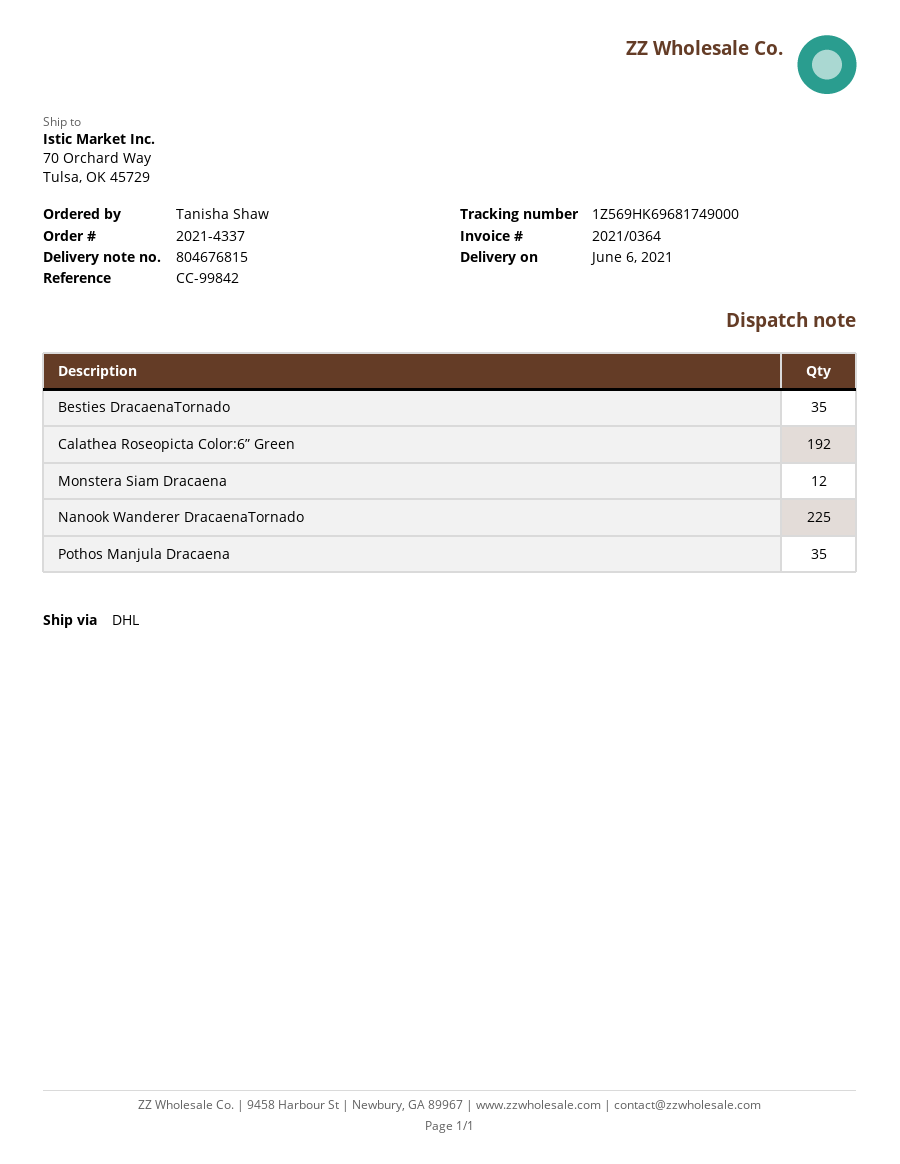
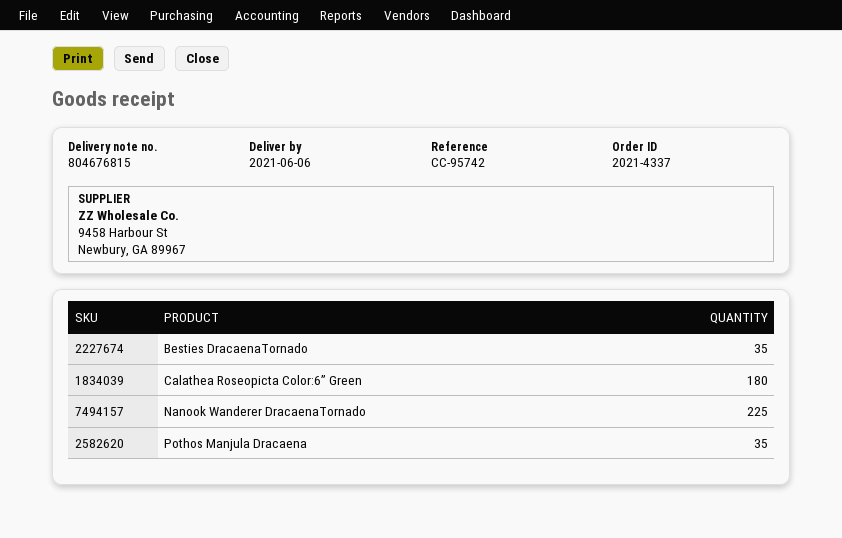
reference: CC-99842 -> CC-95742
Calathea Roseopicta Color:6” Green: 192 -> 180
Monstera Siam Dracaena: 12 -> none

